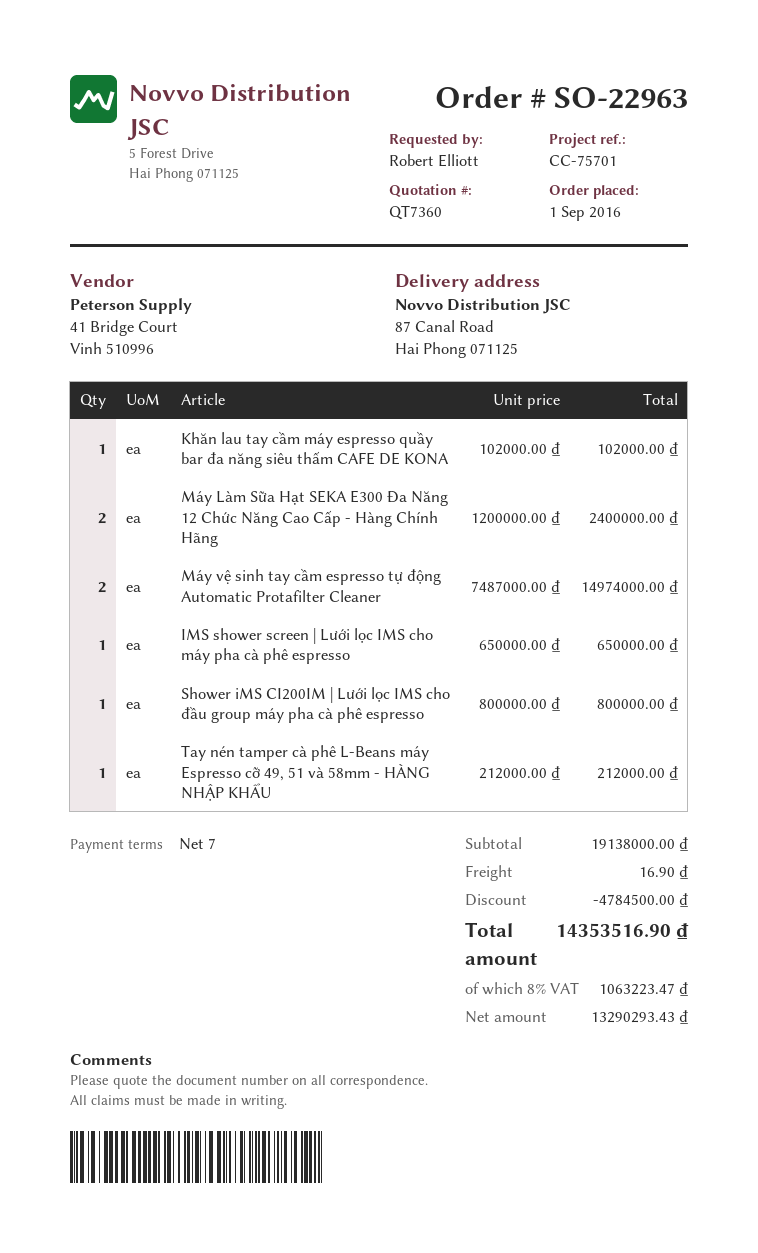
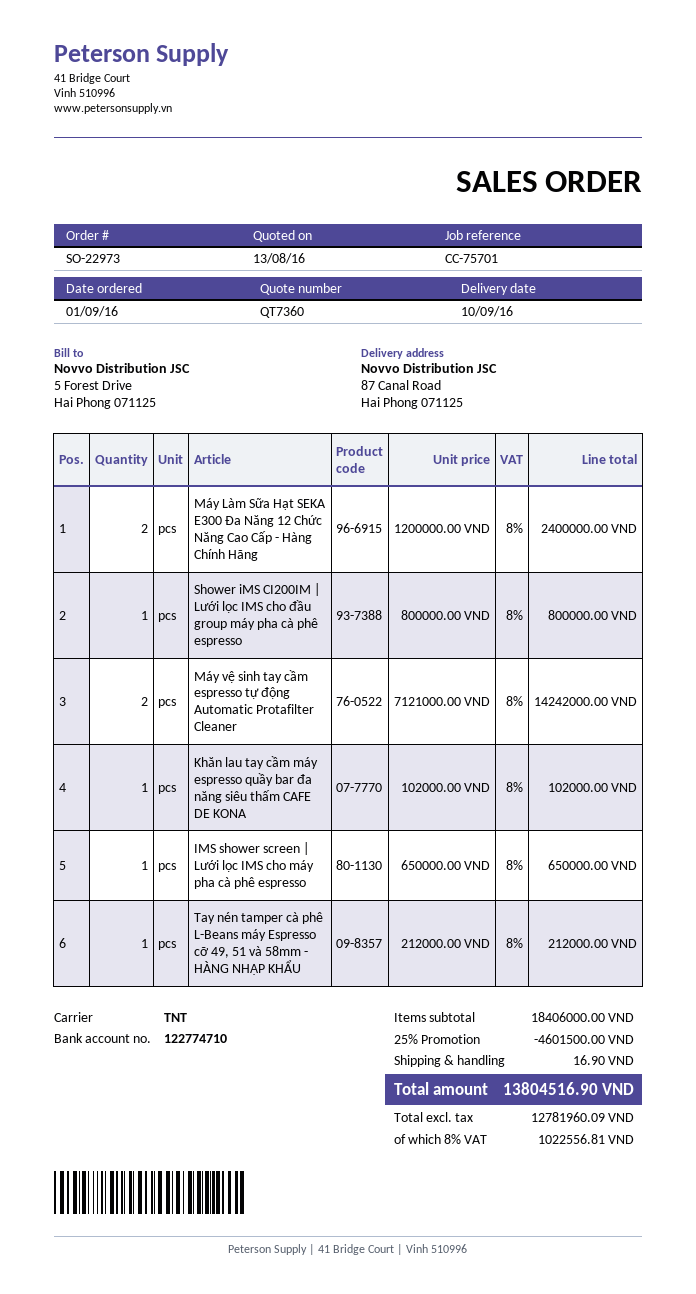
order number: SO-22963 -> SO-22973
Máy vệ sinh tay cầm espresso tự động Automatic Protafilter Cleaner: 2 x 7487000.00 = 14974000.00 -> 2 x 7121000.00 = 14242000.00
subtotal: 19138000.00 -> 18406000.00
discount: 4784500.00 -> 4601500.00
net: 13290293.43 -> 12781960.09
tax: 8% = 1063223.47 -> 8% = 1022556.81
total: 14353516.90 -> 13804516.90

